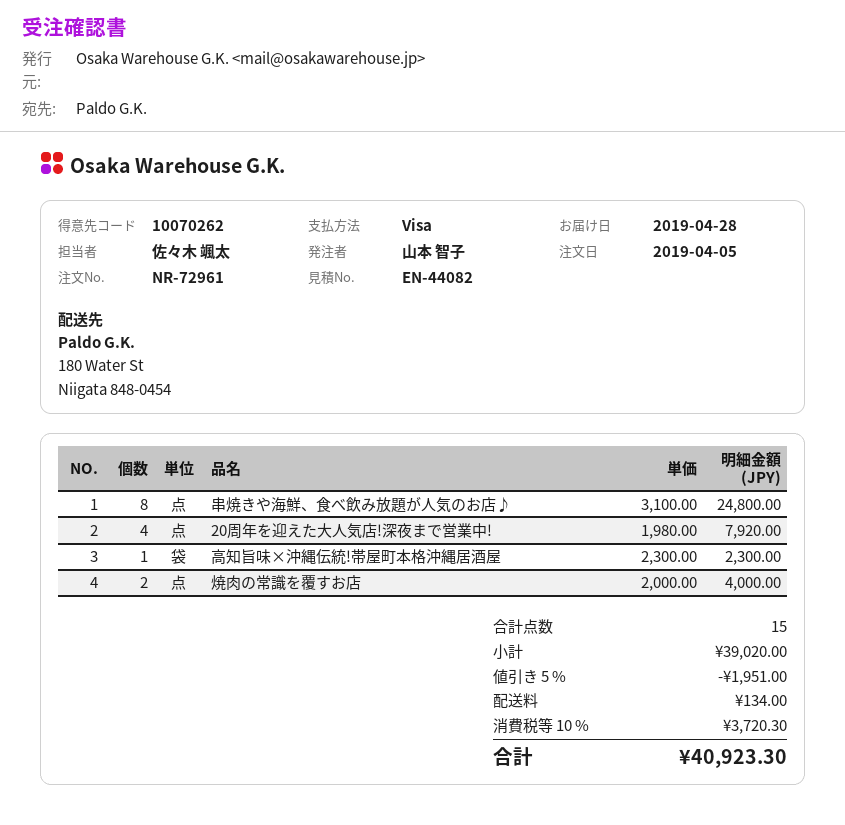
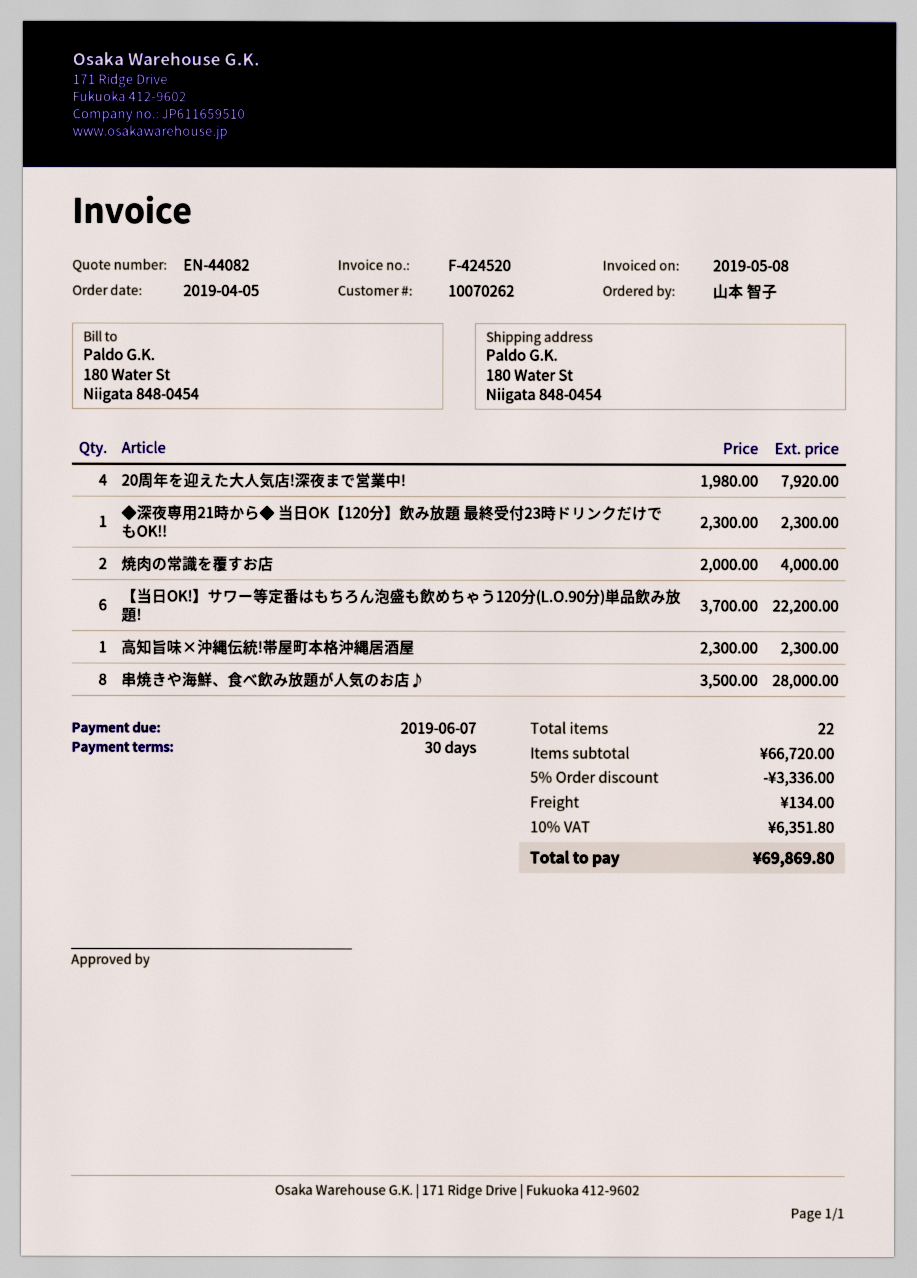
串焼きや海鮮、食べ飲み放題が人気のお店♪: 8 x 3100.00 = 24800.00 -> 8 x 3500.00 = 28000.00
◆深夜専用21時から◆ 当日OK【120分】飲み放題 最終受付23時ドリンクだけでもOK!!: none -> 1 x 2300.00 = 2300.00
【当日OK!】サワー等定番はもちろん泡盛も飲めちゃう120分(L.O.90分)単品飲み放題!: none -> 6 x 3700.00 = 22200.00
total quantity: 15 -> 22
subtotal: 39020.00 -> 66720.00
discount: 5% = 1951.00 -> 5% = 3336.00
tax: 10% = 3720.30 -> 10% = 6351.80
total: 40923.30 -> 69869.80

